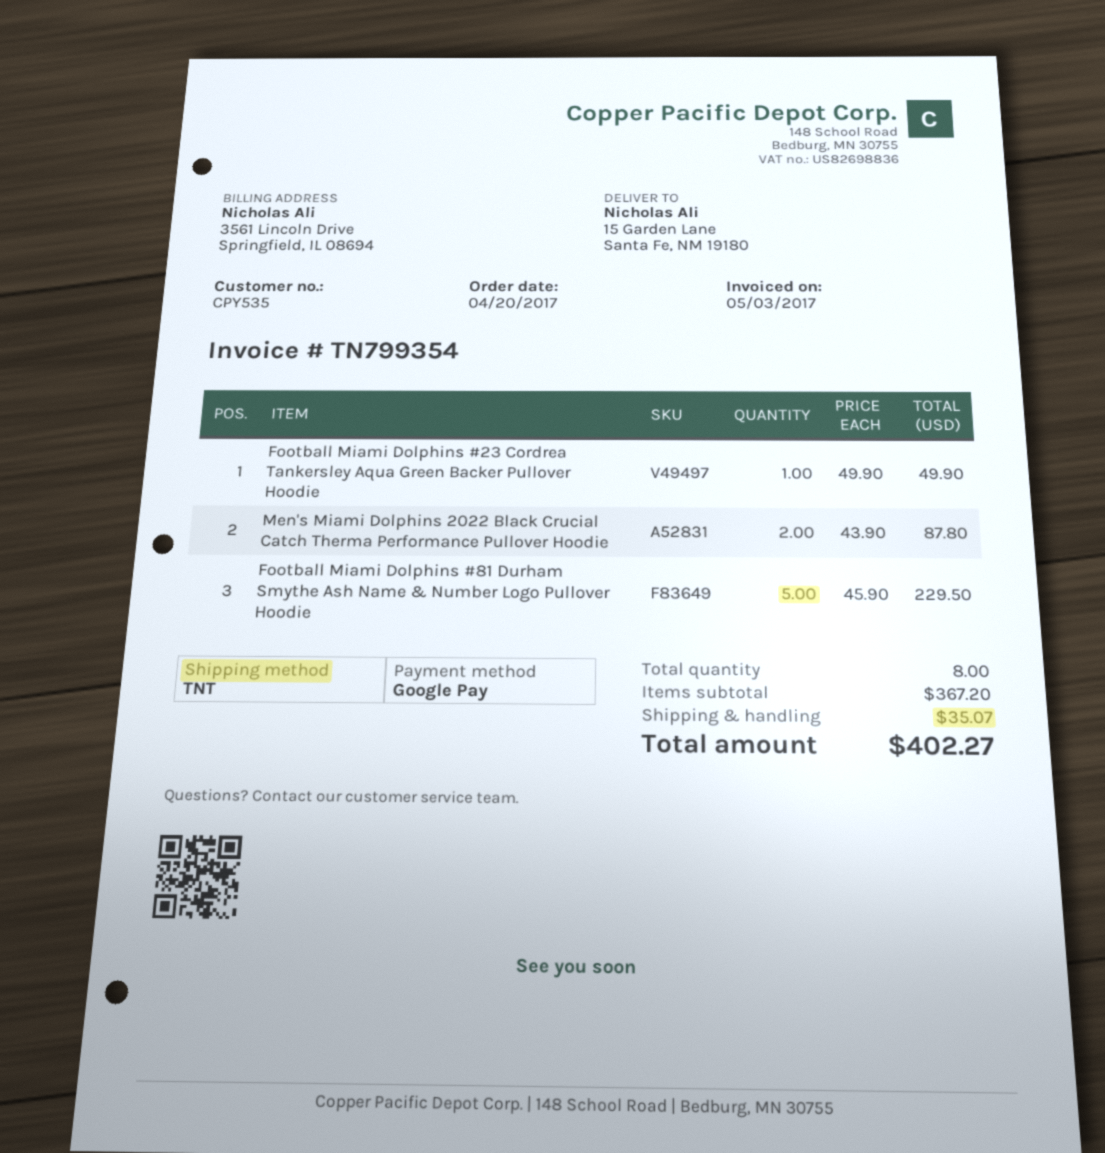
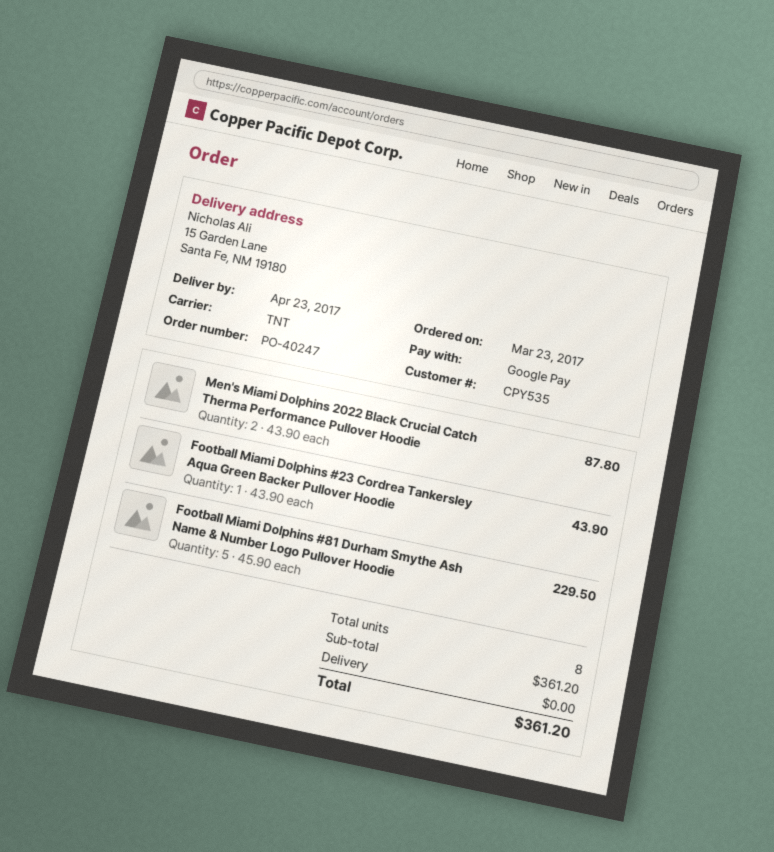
order date: 2017-04-20 -> 2017-03-23
Football Miami Dolphins #23 Cordrea Tankersley Aqua Green Backer Pullover Hoodie: 1 x 49.90 = 49.90 -> 1 x 43.90 = 43.90
subtotal: 367.20 -> 361.20
shipping: 35.07 -> 0.00
total: 402.27 -> 361.20

